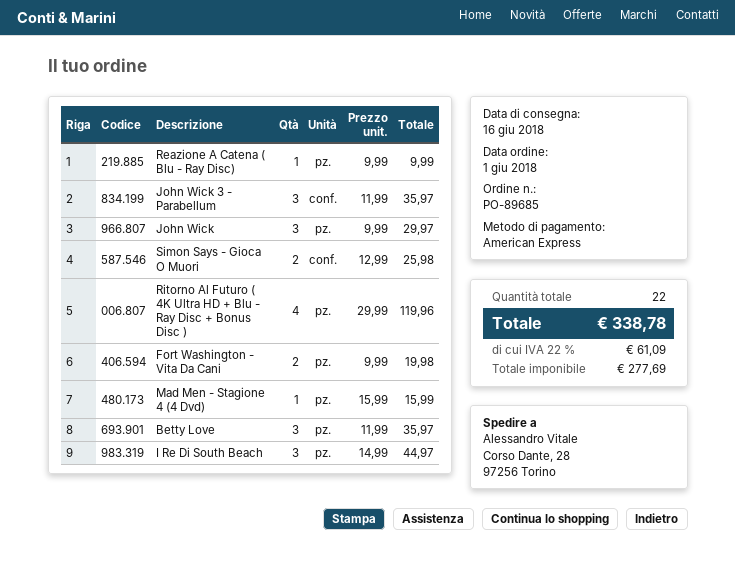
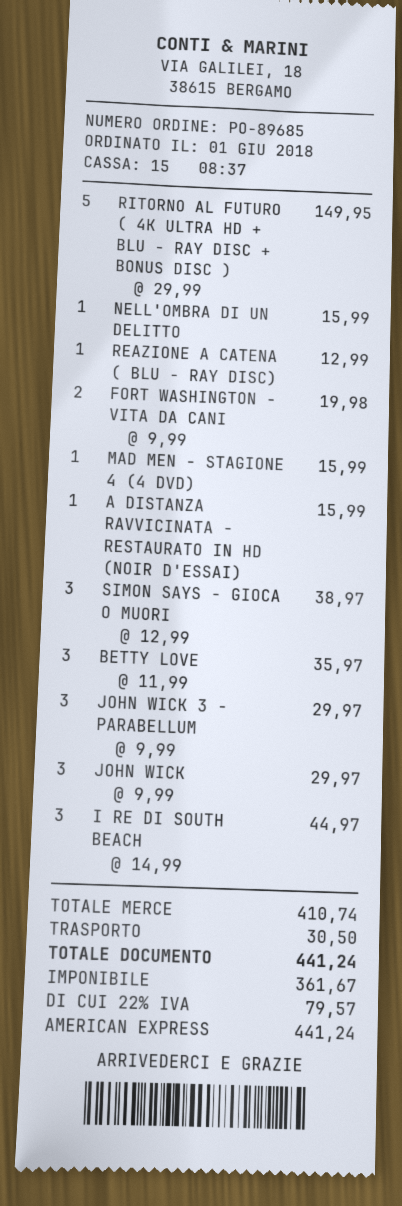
Reazione A Catena ( Blu - Ray Disc): 1 x 9.99 = 9.99 -> 1 x 12.99 = 12.99
John Wick 3 - Parabellum: 3 x 11.99 = 35.97 -> 3 x 9.99 = 29.97
Simon Says - Gioca O Muori: 2 x 12.99 = 25.98 -> 3 x 12.99 = 38.97
Ritorno Al Futuro ( 4K Ultra HD + Blu - Ray Disc + Bonus Disc ): 4 x 29.99 = 119.96 -> 5 x 29.99 = 149.95
NELL'OMBRA DI UN DELITTO: none -> 1 x 15.99 = 15.99
A DISTANZA RAVVICINATA - RESTAURATO IN HD (NOIR D'ESSAI): none -> 1 x 15.99 = 15.99
shipping: none -> 30.50
net: 277.69 -> 361.67
tax: 22% = 61.09 -> 22% = 79.57
total: 338.78 -> 441.24

